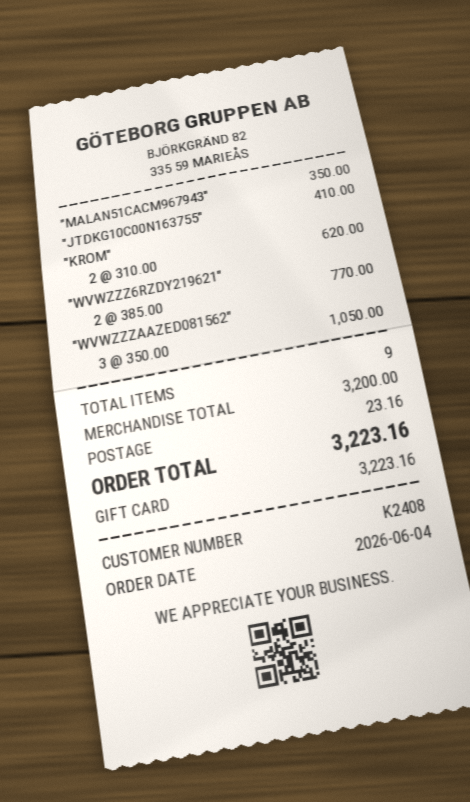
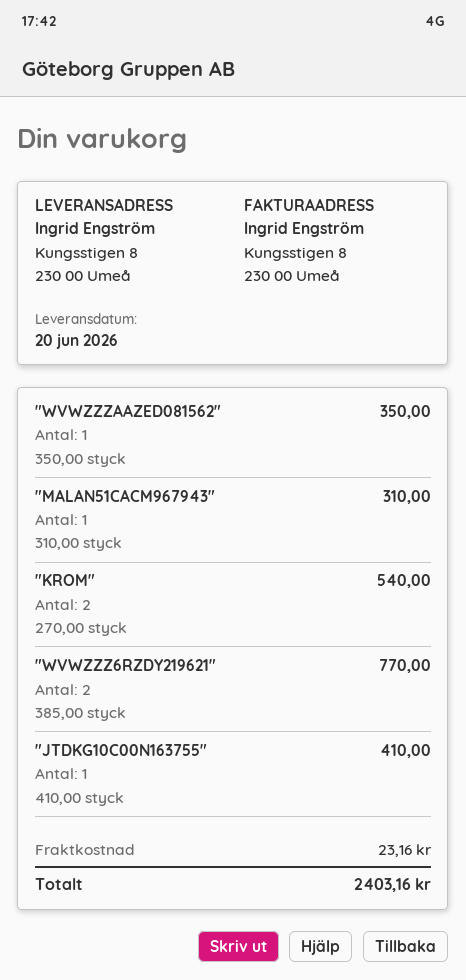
"MALAN51CACM967943": 1 x 350.00 = 350.00 -> 1 x 310.00 = 310.00
"KROM": 2 x 310.00 = 620.00 -> 2 x 270.00 = 540.00
"WVWZZZAAZED081562": 3 x 350.00 = 1050.00 -> 1 x 350.00 = 350.00
total: 3223.16 -> 2403.16

